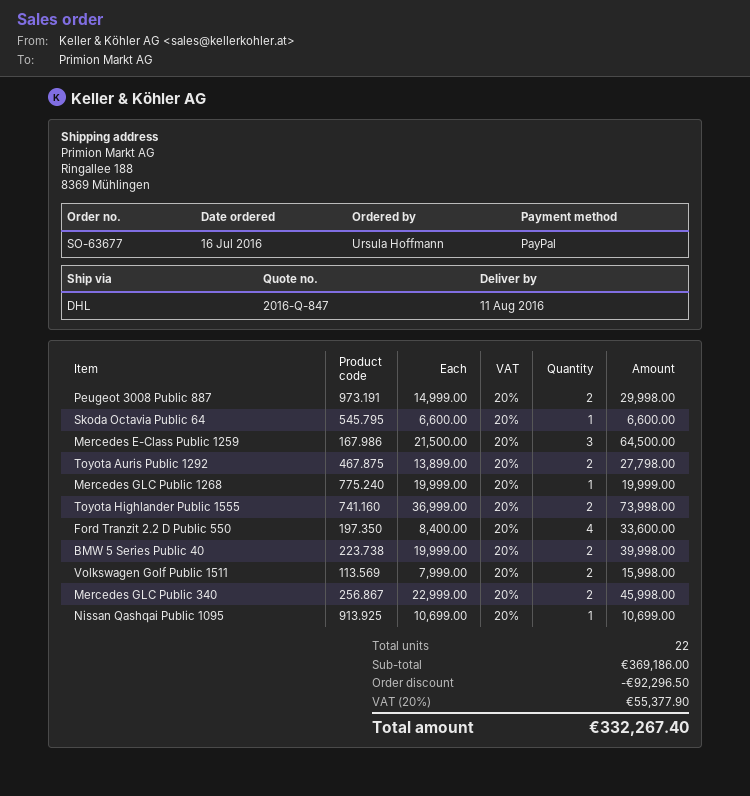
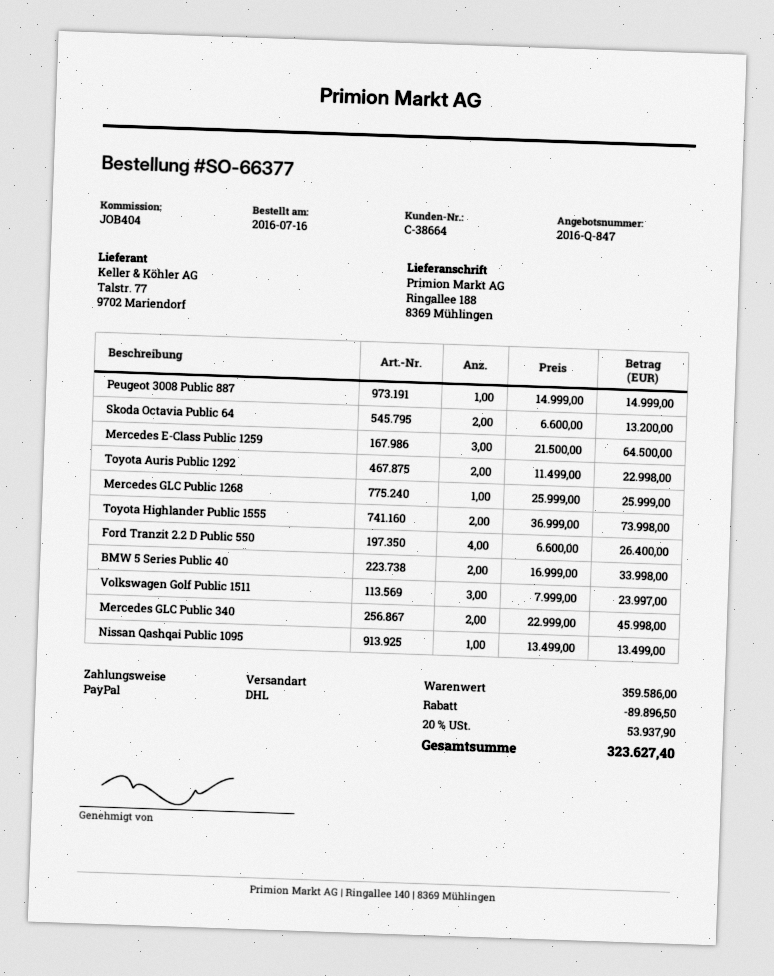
order number: SO-63677 -> SO-66377
Peugeot 3008 Public 887: 2 x 14999.00 = 29998.00 -> 1 x 14999.00 = 14999.00
Skoda Octavia Public 64: 1 x 6600.00 = 6600.00 -> 2 x 6600.00 = 13200.00
Toyota Auris Public 1292: 2 x 13899.00 = 27798.00 -> 2 x 11499.00 = 22998.00
Mercedes GLC Public 1268: 1 x 19999.00 = 19999.00 -> 1 x 25999.00 = 25999.00
Ford Tranzit 2.2 D Public 550: 4 x 8400.00 = 33600.00 -> 4 x 6600.00 = 26400.00
BMW 5 Series Public 40: 2 x 19999.00 = 39998.00 -> 2 x 16999.00 = 33998.00
Volkswagen Golf Public 1511: 2 x 7999.00 = 15998.00 -> 3 x 7999.00 = 23997.00
Nissan Qashqai Public 1095: 1 x 10699.00 = 10699.00 -> 1 x 13499.00 = 13499.00
subtotal: 369186.00 -> 359586.00
discount: 92296.50 -> 89896.50
tax: 20% = 55377.90 -> 20% = 53937.90
total: 332267.40 -> 323627.40

